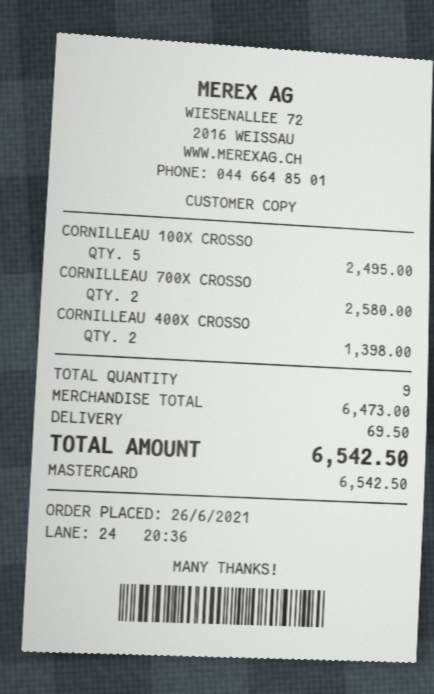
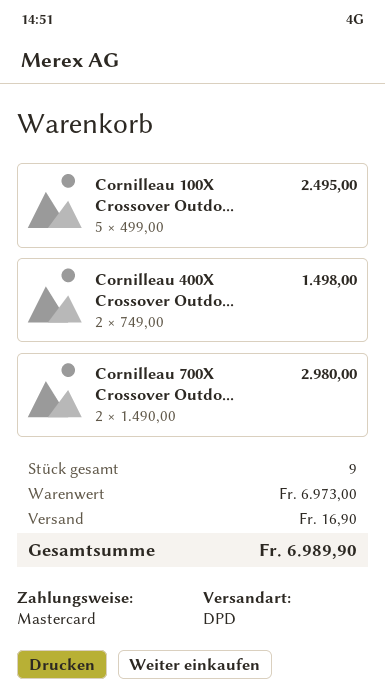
CORNILLEAU 700X CROSSO: 2 for 2580.00 -> 2 for 2980.00
CORNILLEAU 400X CROSSO: 2 for 1398.00 -> 2 for 1498.00
subtotal: 6473.00 -> 6973.00
shipping: 69.50 -> 16.90
total: 6542.50 -> 6989.90

